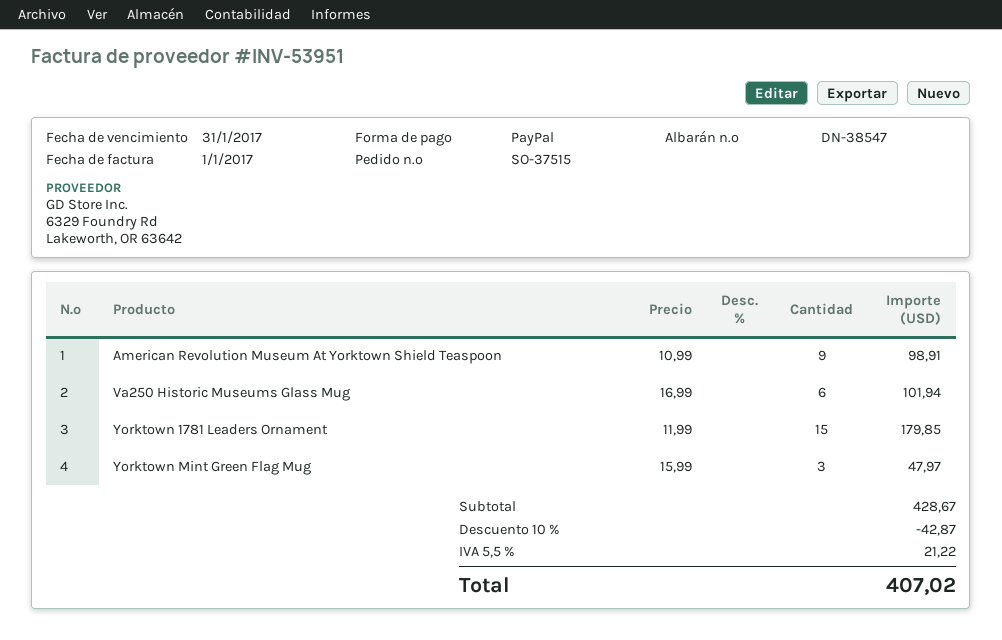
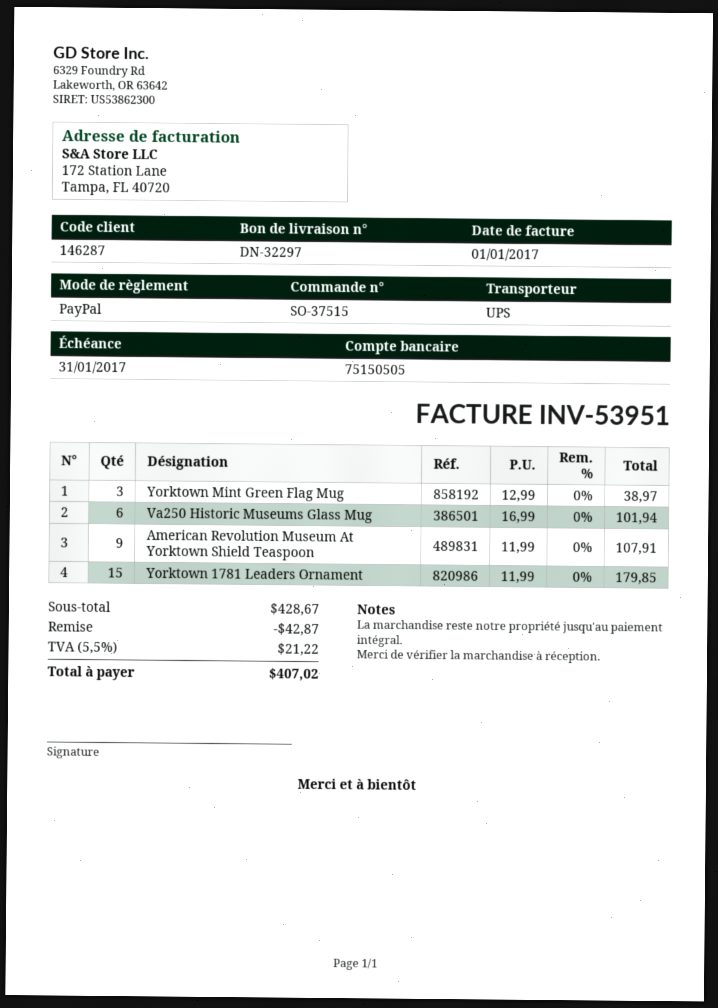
delivery note number: DN-38547 -> DN-32297
American Revolution Museum At Yorktown Shield Teaspoon: 9 x 10.99 = 98.91 -> 9 x 11.99 = 107.91
Yorktown Mint Green Flag Mug: 3 x 15.99 = 47.97 -> 3 x 12.99 = 38.97

